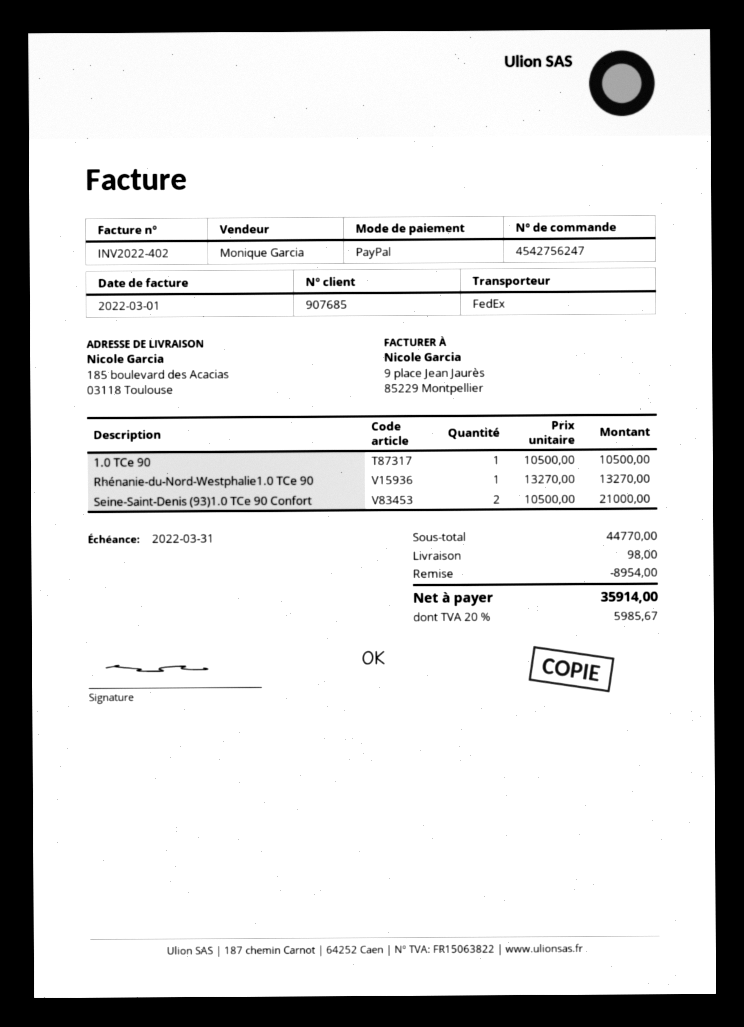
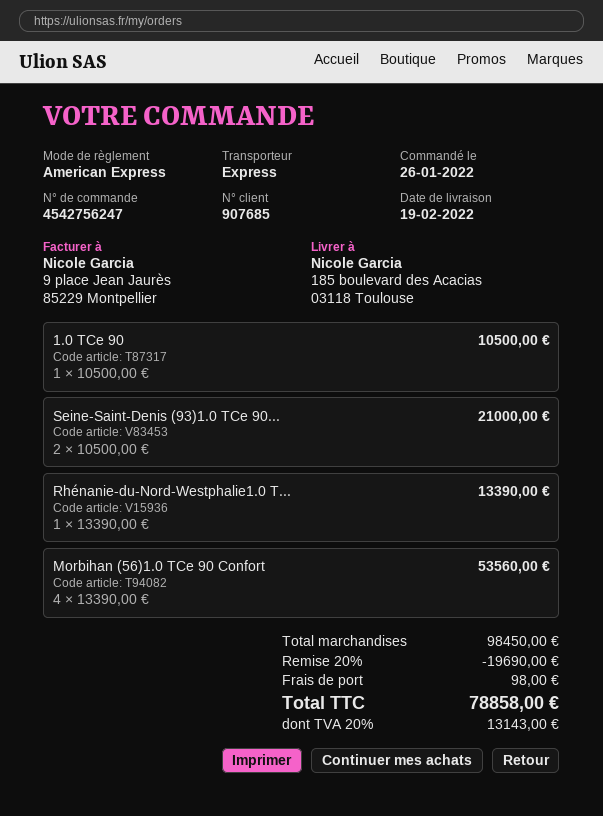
payment method: PayPal -> American Express
shipping method: FedEx -> express
Rhénanie-du-Nord-Westphalie1.0 TCe 90: 1 x 13270.00 = 13270.00 -> 1 x 13390.00 = 13390.00
Morbihan (56)1.0 TCe 90 Confort: none -> 4 x 13390.00 = 53560.00
subtotal: 44770.00 -> 98450.00
discount: 8954.00 -> 19690.00
tax: 20% = 5985.67 -> 20% = 13143.00
total: 35914.00 -> 78858.00

